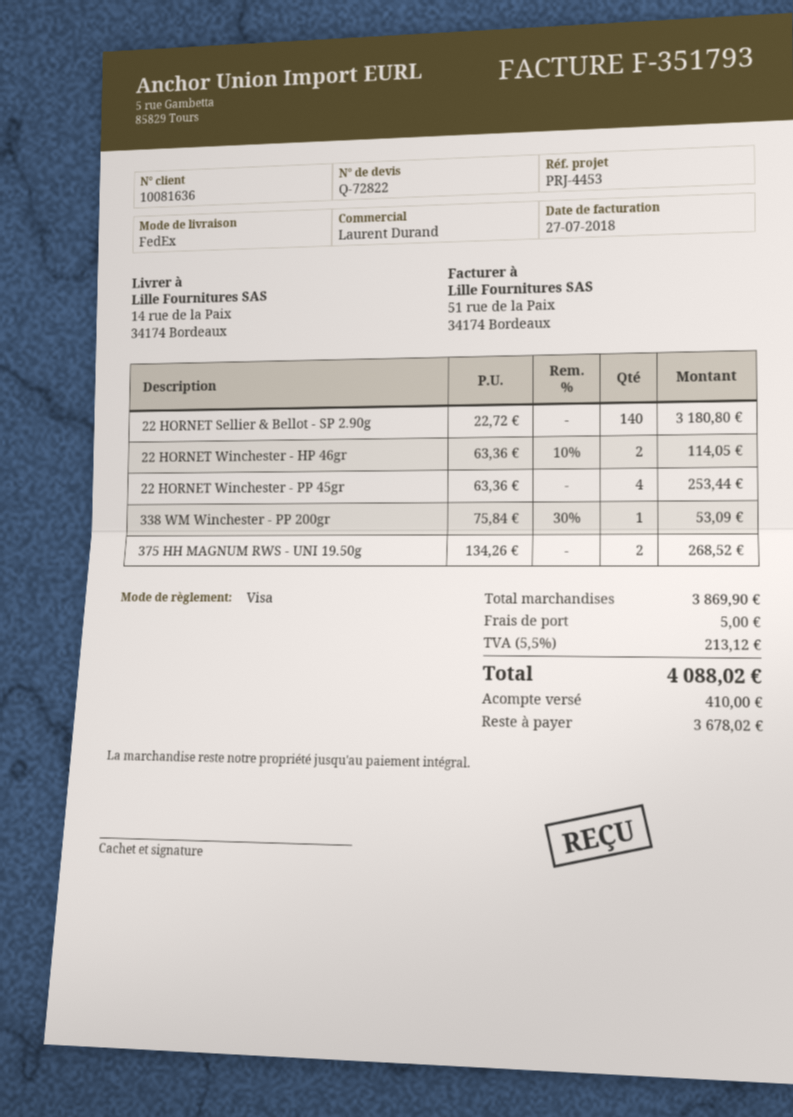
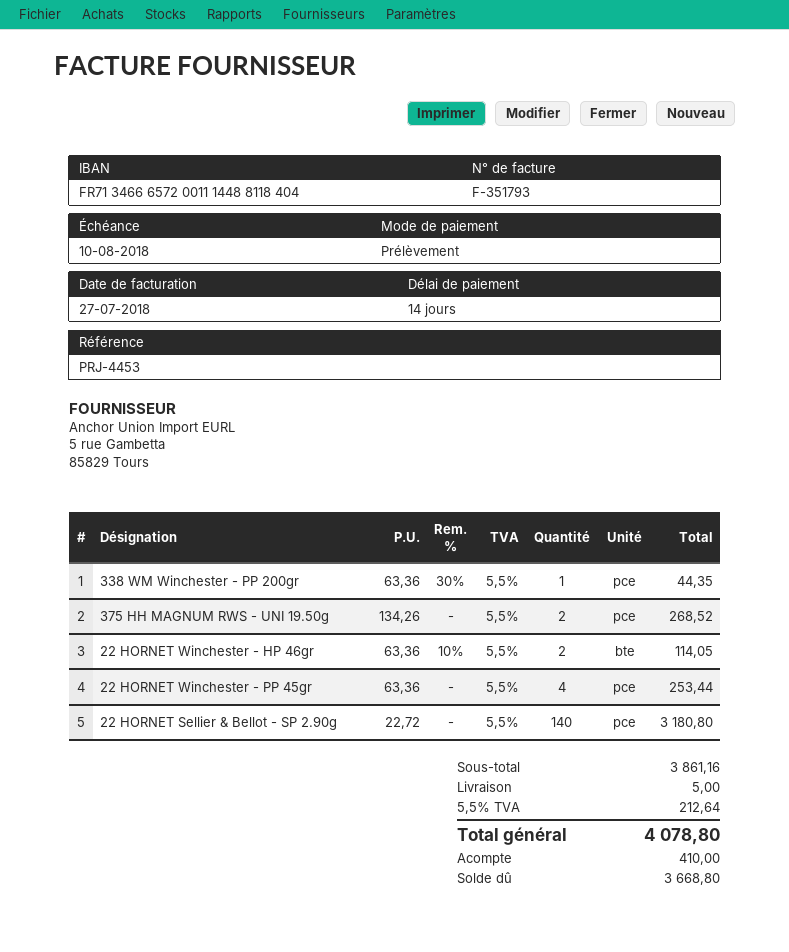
payment method: Visa -> direct debit
338 WM Winchester - PP 200gr: 1 x 75.84 - 30% = 53.09 -> 1 x 63.36 - 30% = 44.35
subtotal: 3869.90 -> 3861.16
tax: 5.5% = 213.12 -> 5.5% = 212.64
total: 4088.02 -> 4078.80
balance: 3678.02 -> 3668.80

